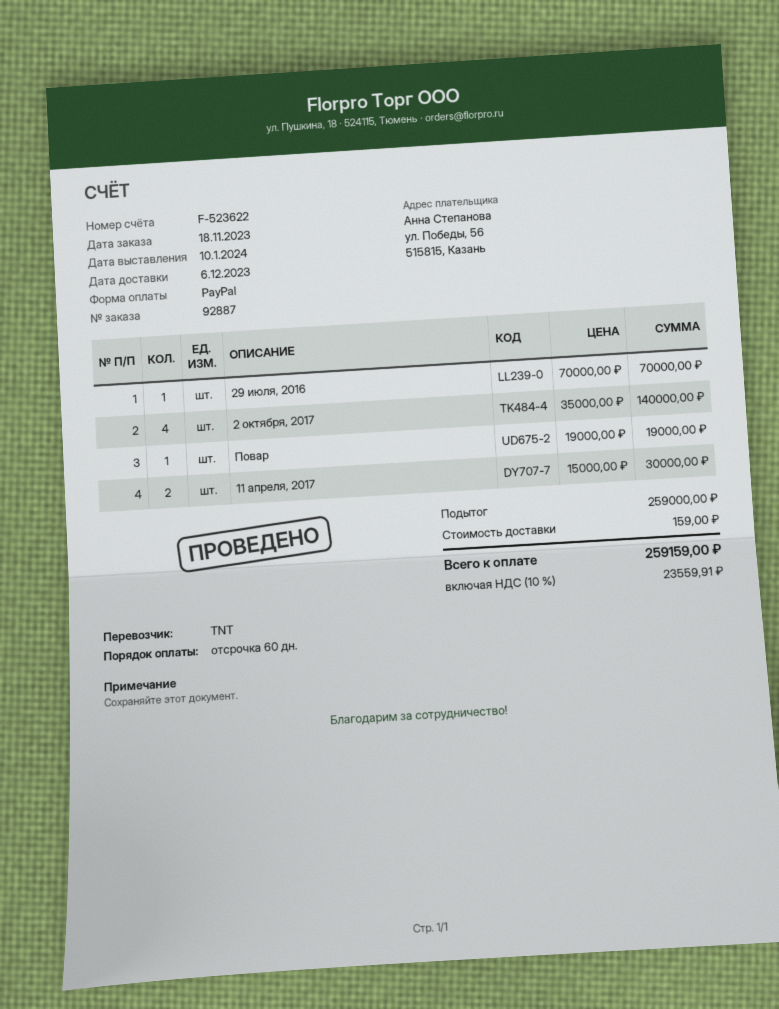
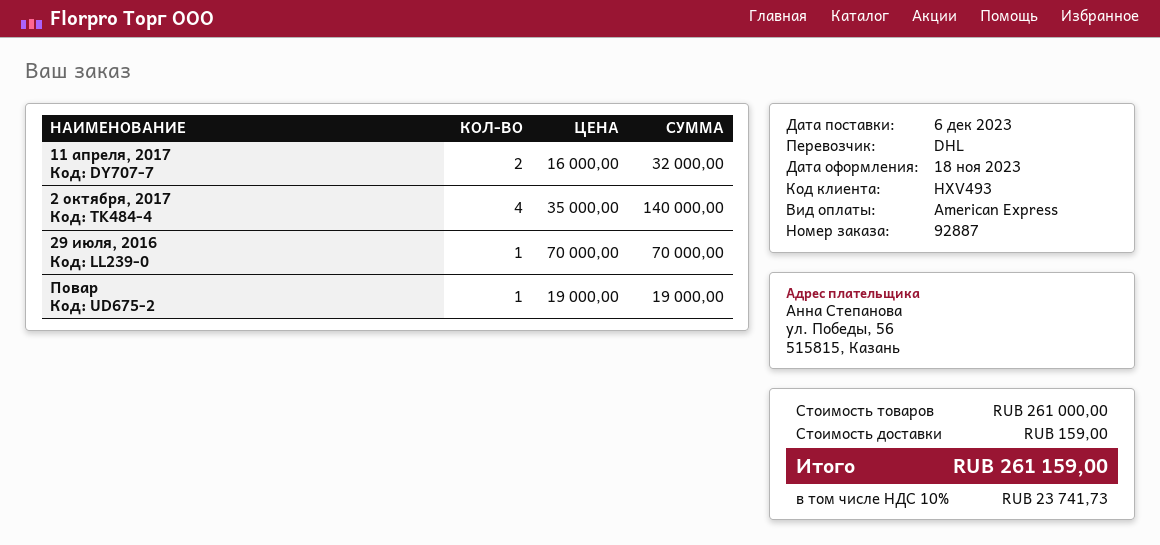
payment method: PayPal -> American Express
shipping method: TNT -> DHL
11 апреля, 2017: 2 x 15000.00 = 30000.00 -> 2 x 16000.00 = 32000.00
subtotal: 259000.00 -> 261000.00
tax: 10% = 23559.91 -> 10% = 23741.73
total: 259159.00 -> 261159.00

